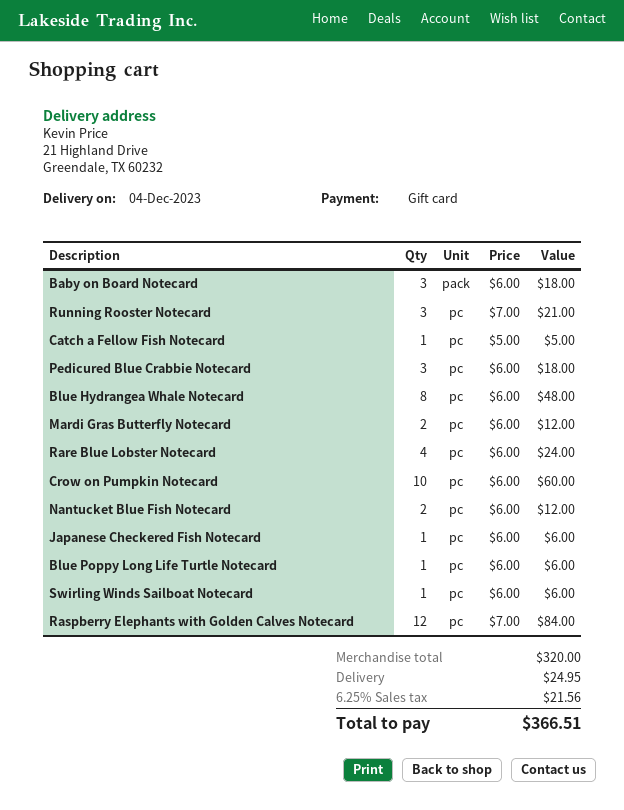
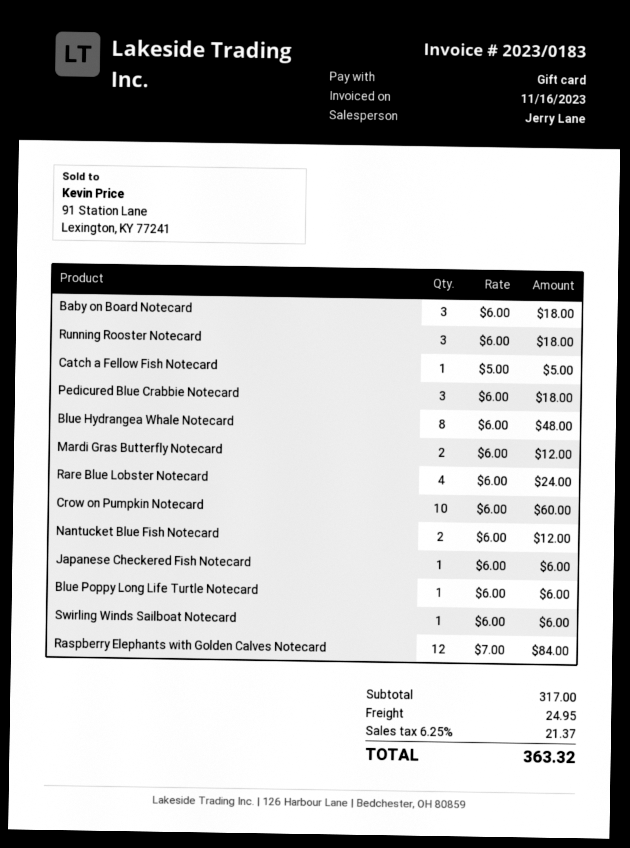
Running Rooster Notecard: 3 x 7.00 = 21.00 -> 3 x 6.00 = 18.00
subtotal: 320.00 -> 317.00
tax: 6.25% = 21.56 -> 6.25% = 21.37
total: 366.51 -> 363.32

